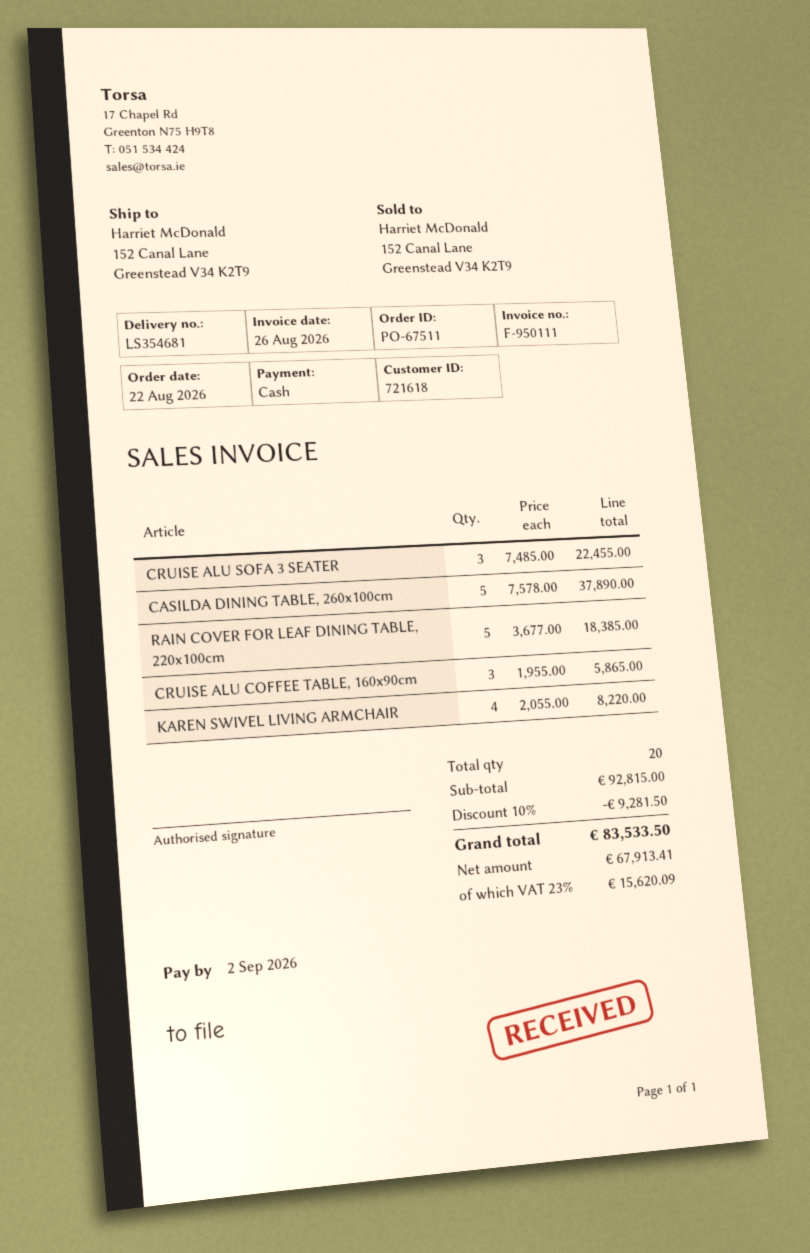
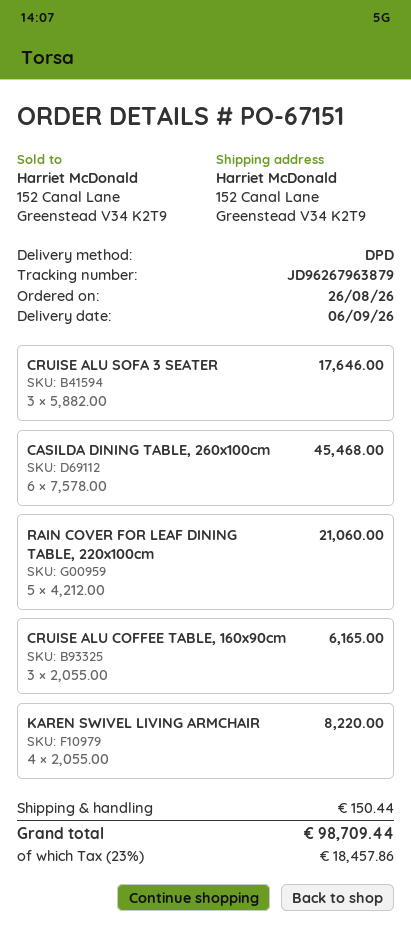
order number: PO-67511 -> PO-67151
order date: 2026-08-22 -> 2026-08-26
CRUISE ALU SOFA 3 SEATER: 3 x 7485.00 = 22455.00 -> 3 x 5882.00 = 17646.00
CASILDA DINING TABLE, 260x100cm: 5 x 7578.00 = 37890.00 -> 6 x 7578.00 = 45468.00
RAIN COVER FOR LEAF DINING TABLE, 220x100cm: 5 x 3677.00 = 18385.00 -> 5 x 4212.00 = 21060.00
CRUISE ALU COFFEE TABLE, 160x90cm: 3 x 1955.00 = 5865.00 -> 3 x 2055.00 = 6165.00
discount: 10% = 9281.50 -> none
shipping: none -> 150.44
tax: 23% = 15620.09 -> 23% = 18457.86
total: 83533.50 -> 98709.44

